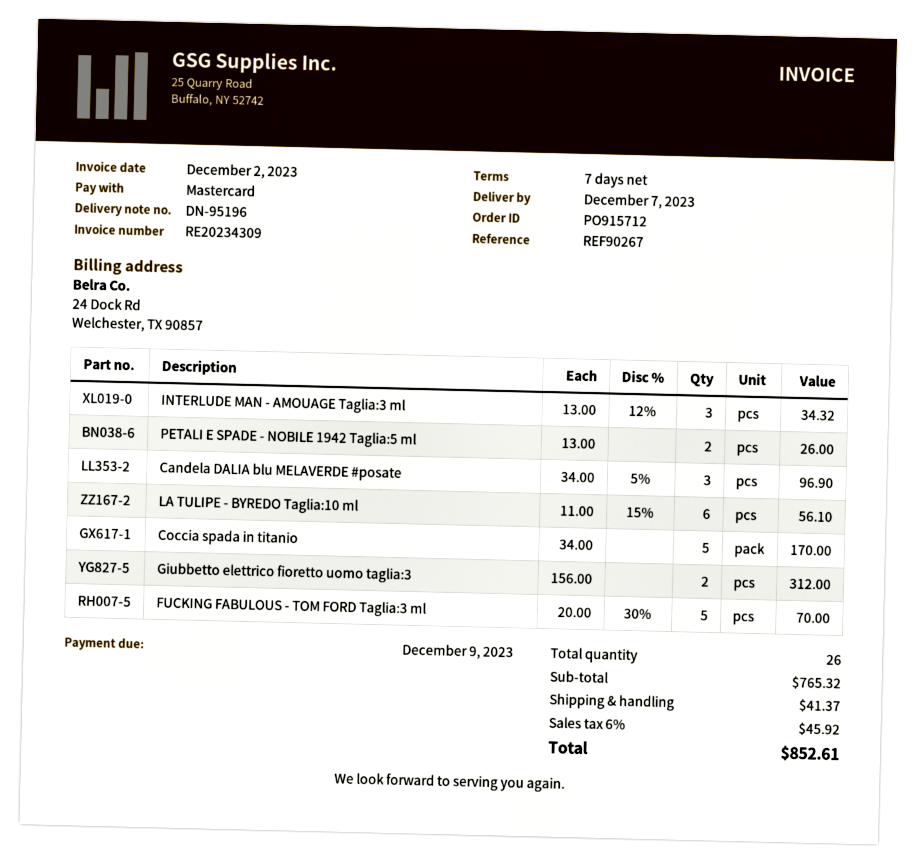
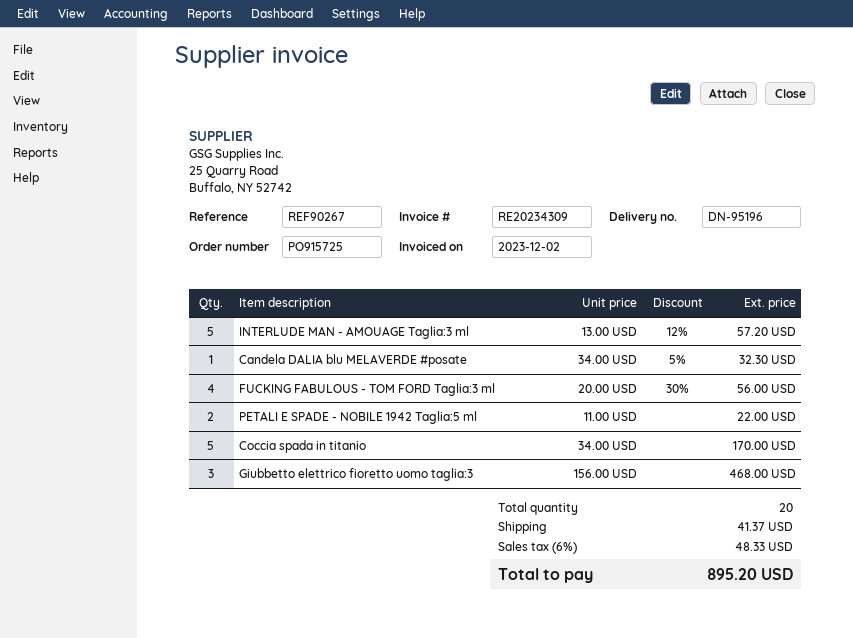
order number: PO915712 -> PO915725
INTERLUDE MAN - AMOUAGE Taglia:3 ml: 3 x 13.00 - 12% = 34.32 -> 5 x 13.00 - 12% = 57.20
PETALI E SPADE - NOBILE 1942 Taglia:5 ml: 2 x 13.00 = 26.00 -> 2 x 11.00 = 22.00
Candela DALIA blu MELAVERDE #posate: 3 x 34.00 - 5% = 96.90 -> 1 x 34.00 - 5% = 32.30
LA TULIPE - BYREDO Taglia:10 ml: 6 x 11.00 - 15% = 56.10 -> none
Giubbetto elettrico fioretto uomo taglia:3: 2 x 156.00 = 312.00 -> 3 x 156.00 = 468.00
FUCKING FABULOUS - TOM FORD Taglia:3 ml: 5 x 20.00 - 30% = 70.00 -> 4 x 20.00 - 30% = 56.00
total quantity: 26 -> 20
tax: 6% = 45.92 -> 6% = 48.33
total: 852.61 -> 895.20

